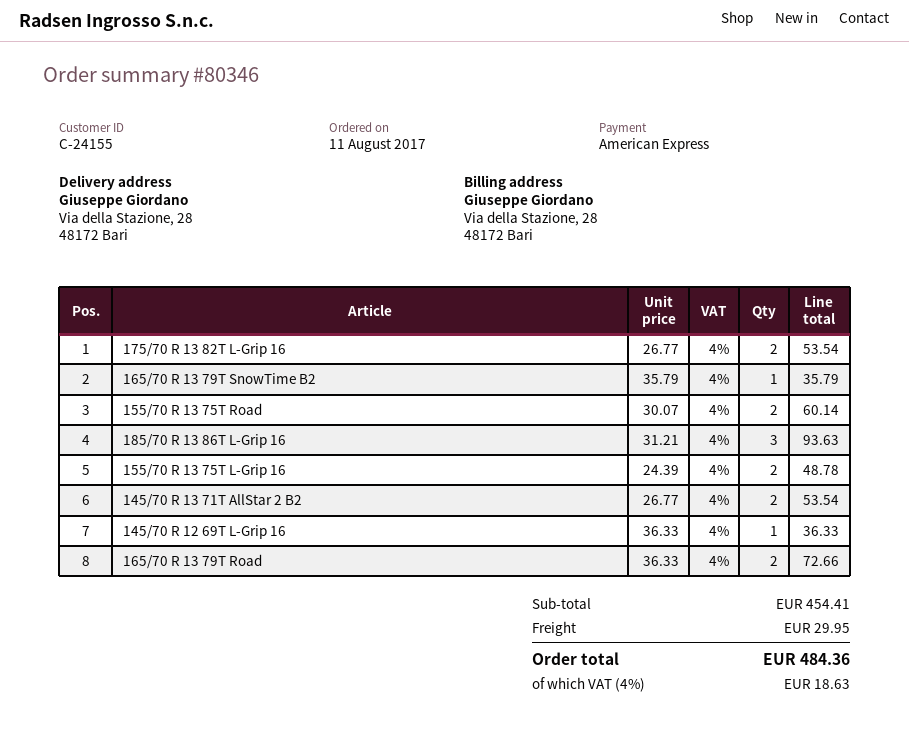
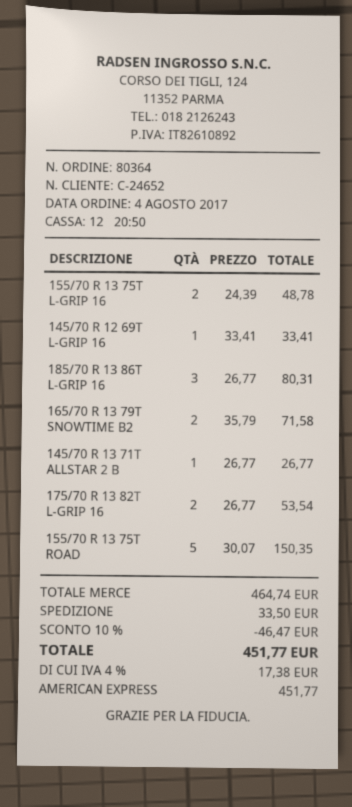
order number: 80346 -> 80364
order date: 2017-08-11 -> 2017-08-04
customer number: C-24155 -> C-24652
165/70 R 13 79T SnowTime B2: 1 x 35.79 = 35.79 -> 2 x 35.79 = 71.58
155/70 R 13 75T Road: 2 x 30.07 = 60.14 -> 5 x 30.07 = 150.35
185/70 R 13 86T L-Grip 16: 3 x 31.21 = 93.63 -> 3 x 26.77 = 80.31
145/70 R 13 71T AllStar 2 B2: 2 x 26.77 = 53.54 -> 1 x 26.77 = 26.77
145/70 R 12 69T L-Grip 16: 1 x 36.33 = 36.33 -> 1 x 33.41 = 33.41
165/70 R 13 79T Road: 2 x 36.33 = 72.66 -> none
subtotal: 454.41 -> 464.74
discount: none -> 10% = 46.47
shipping: 29.95 -> 33.50
tax: 4% = 18.63 -> 4% = 17.38
total: 484.36 -> 451.77

